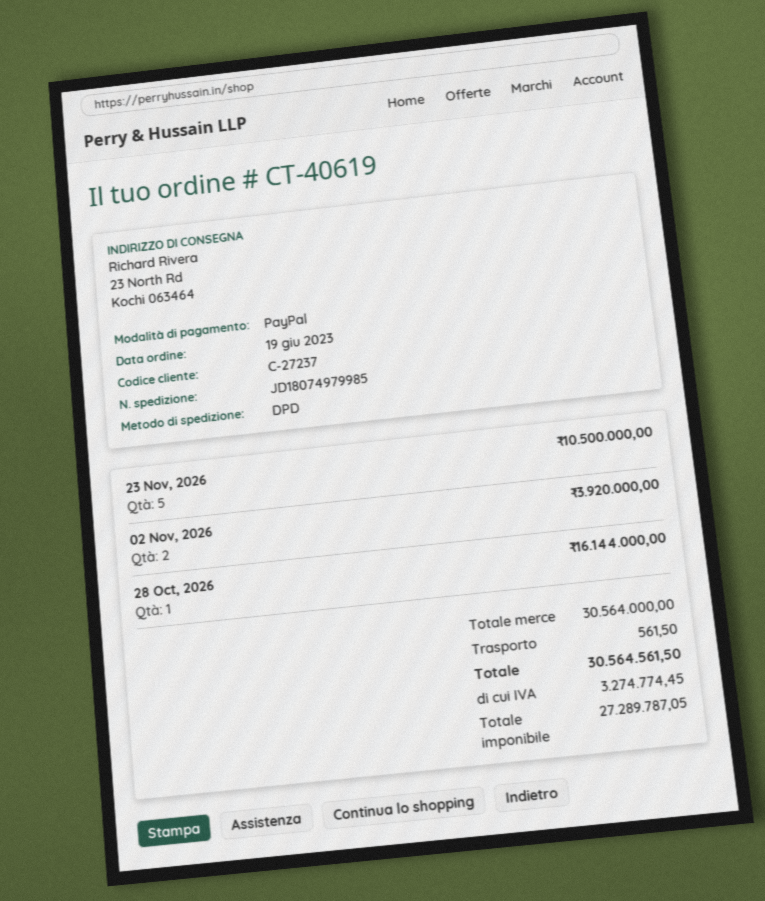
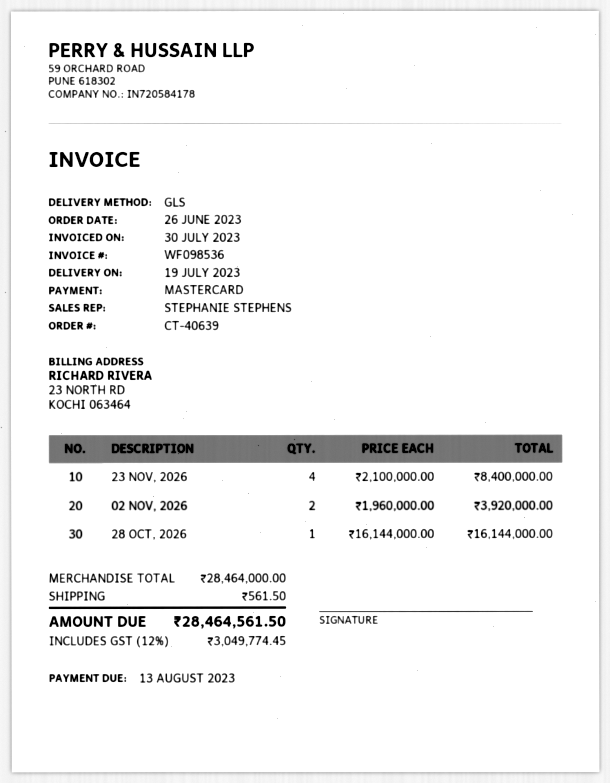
order number: CT-40619 -> CT-40639
order date: 2023-06-19 -> 2023-06-26
payment method: PayPal -> Mastercard
shipping method: DPD -> GLS
23 Nov, 2026: 5 for 10500000.00 -> 4 for 8400000.00
subtotal: 30564000.00 -> 28464000.00
tax: 3274774.45 -> 3049774.45
total: 30564561.50 -> 28464561.50

